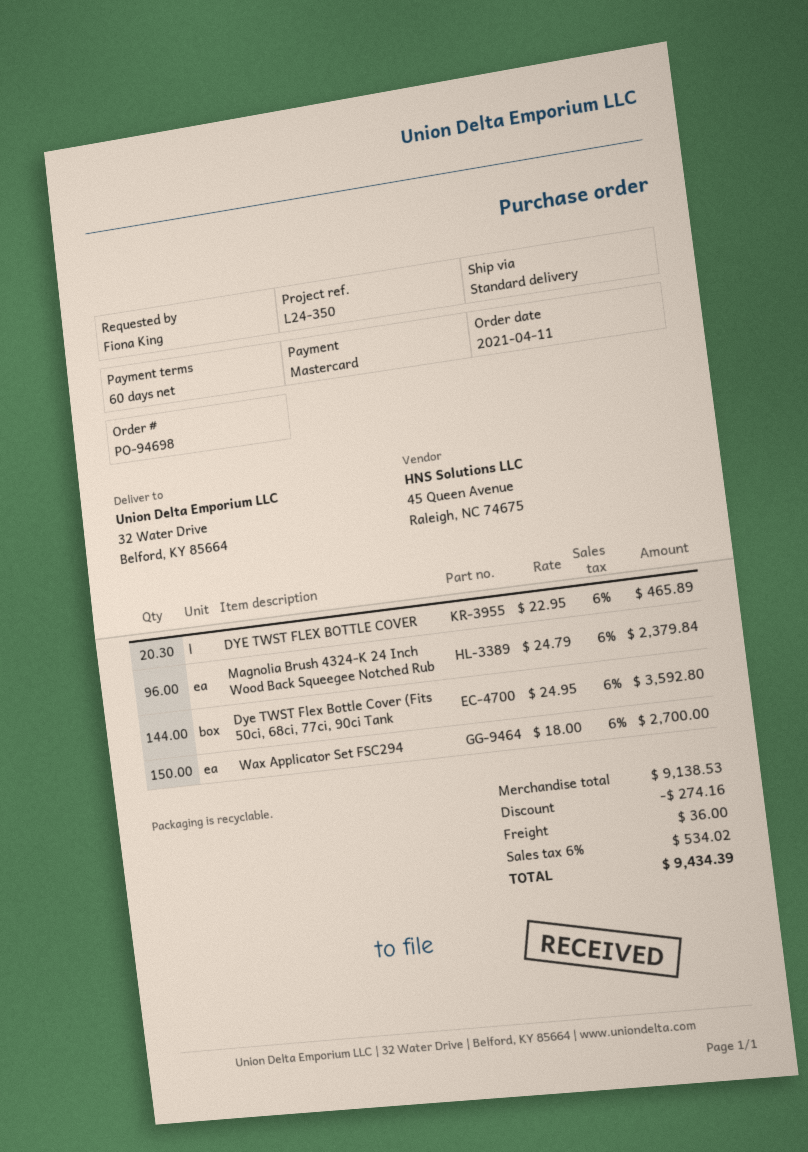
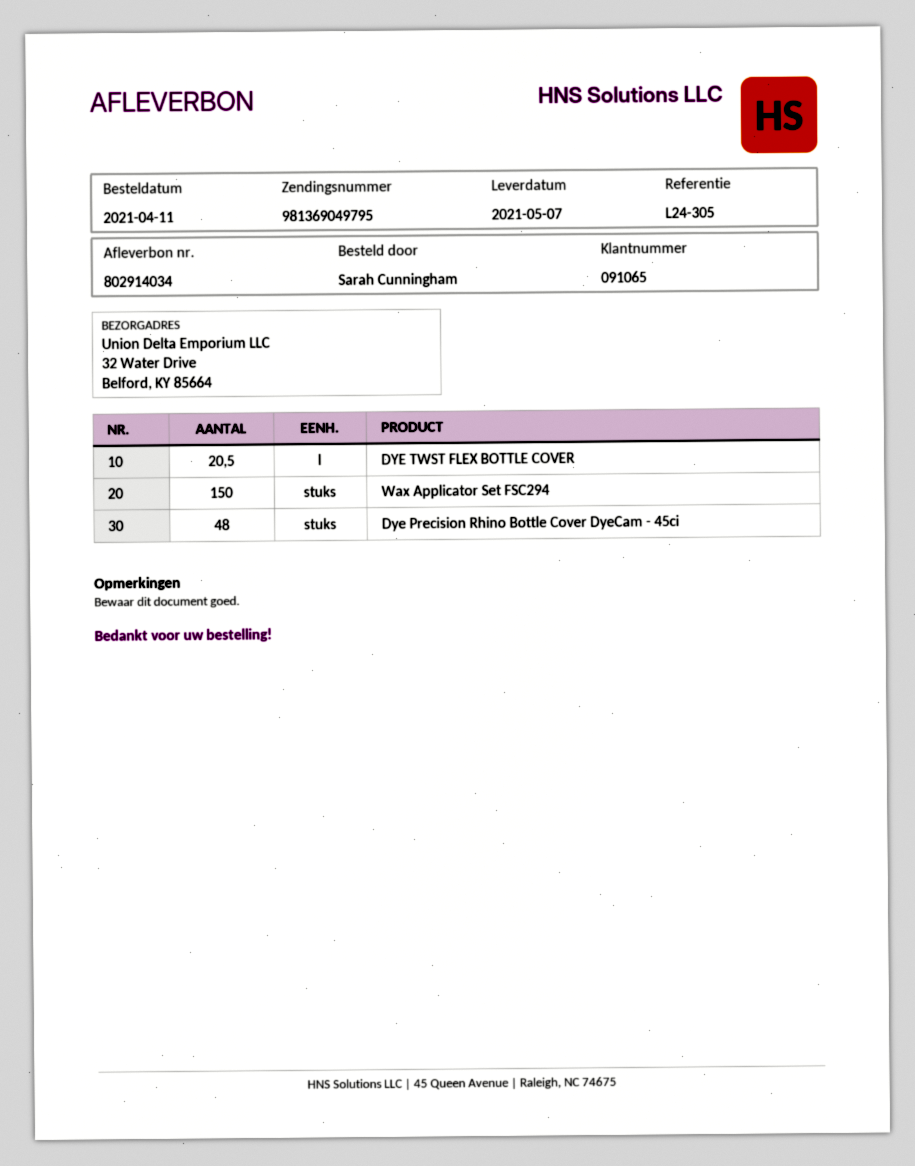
reference: L24-350 -> L24-305
ordered by: Fiona King -> Sarah Cunningham
DYE TWST FLEX BOTTLE COVER: 20.3 -> 20.5
Magnolia Brush 4324-K 24 Inch Wood Back Squeegee Notched Rub: 96 -> none
Dye TWST Flex Bottle Cover (Fits 50ci, 68ci, 77ci, 90ci Tank: 144 -> none
Dye Precision Rhino Bottle Cover DyeCam - 45ci: none -> 48

